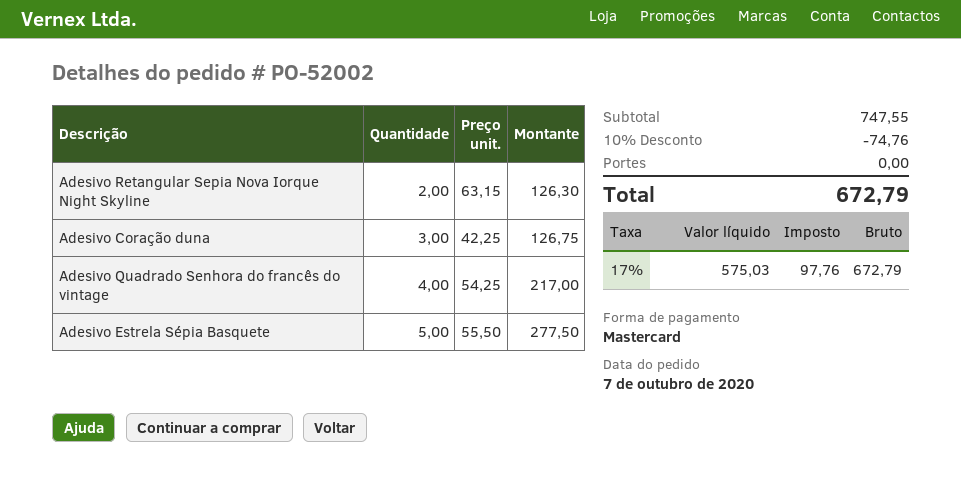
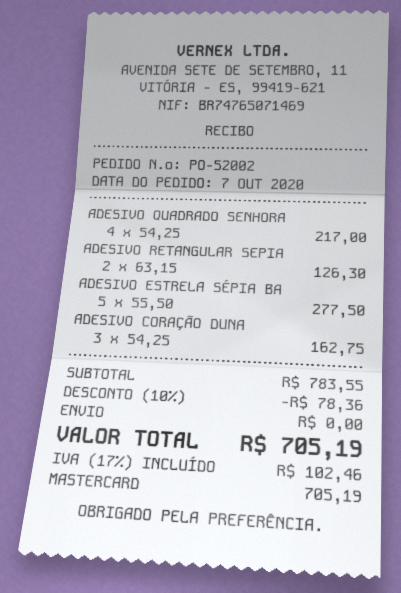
Adesivo Coração duna: 3 x 42.25 = 126.75 -> 3 x 54.25 = 162.75
subtotal: 747.55 -> 783.55
discount: 10% = 74.76 -> 10% = 78.36
tax: 17% = 97.76 -> 17% = 102.46
total: 672.79 -> 705.19

